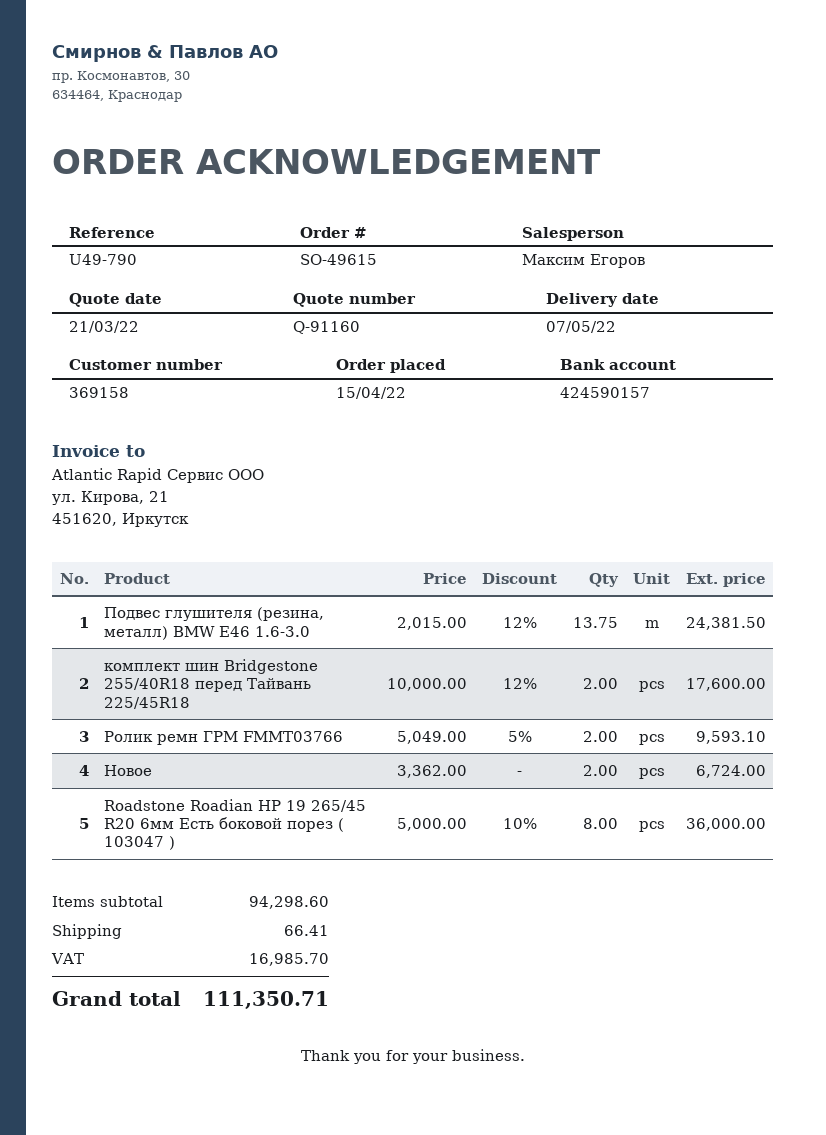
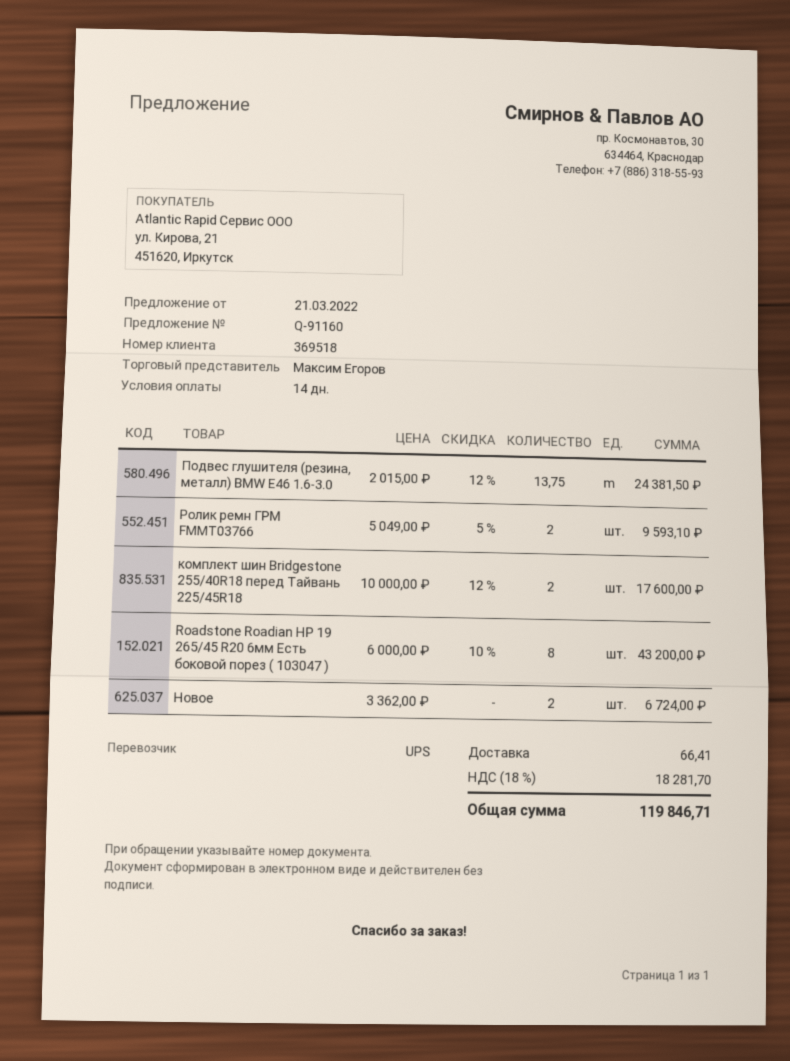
customer number: 369158 -> 369518
Roadstone Roadian HP 19 265/45 R20 6мм Есть боковой порез ( 103047 ): 8 x 5000.00 - 10% = 36000.00 -> 8 x 6000.00 - 10% = 43200.00
tax: 16985.70 -> 18281.70
total: 111350.71 -> 119846.71

